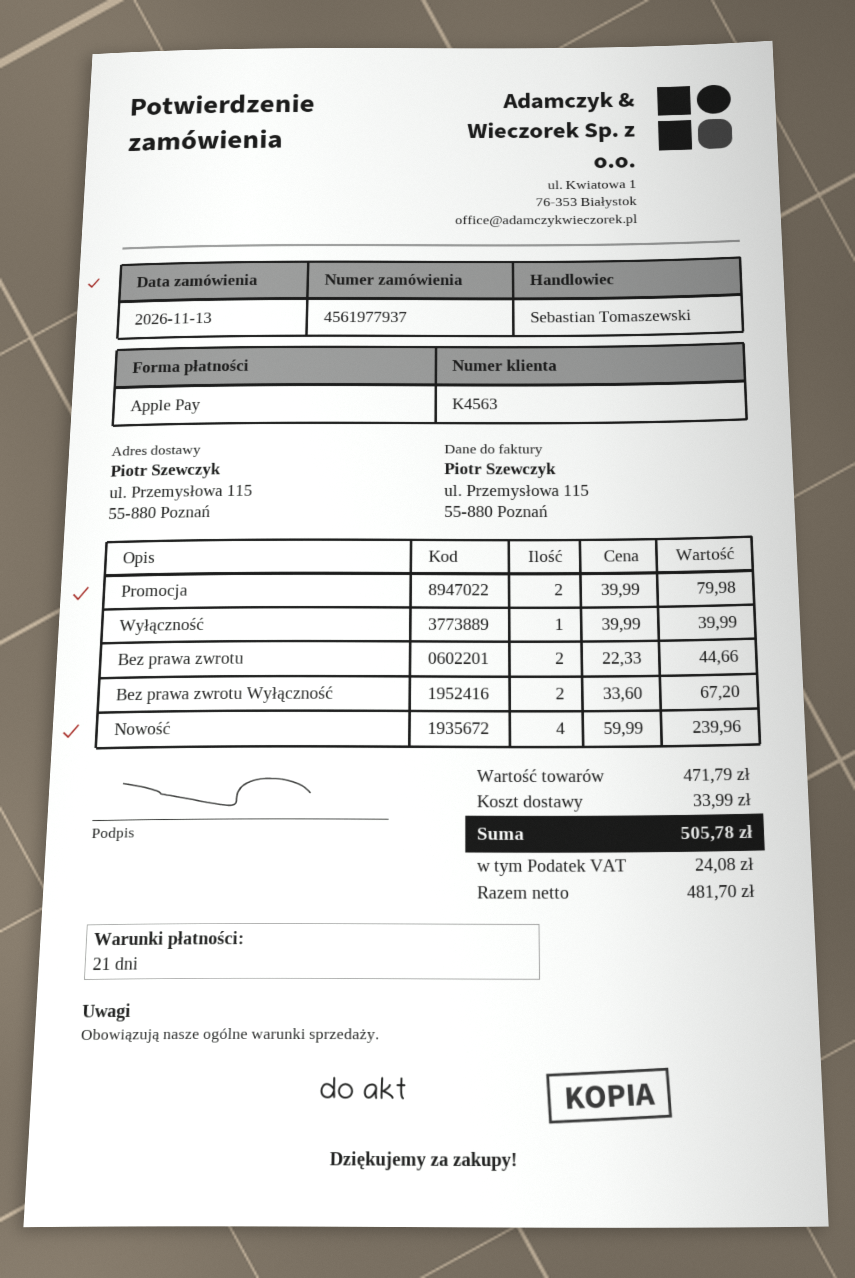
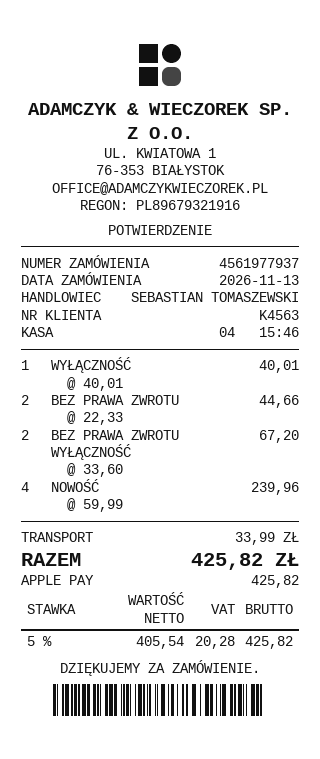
Promocja: 2 x 39.99 = 79.98 -> none
Wyłączność: 1 x 39.99 = 39.99 -> 1 x 40.01 = 40.01
net: 481.70 -> 405.54
tax: 24.08 -> 20.28
total: 505.78 -> 425.82

